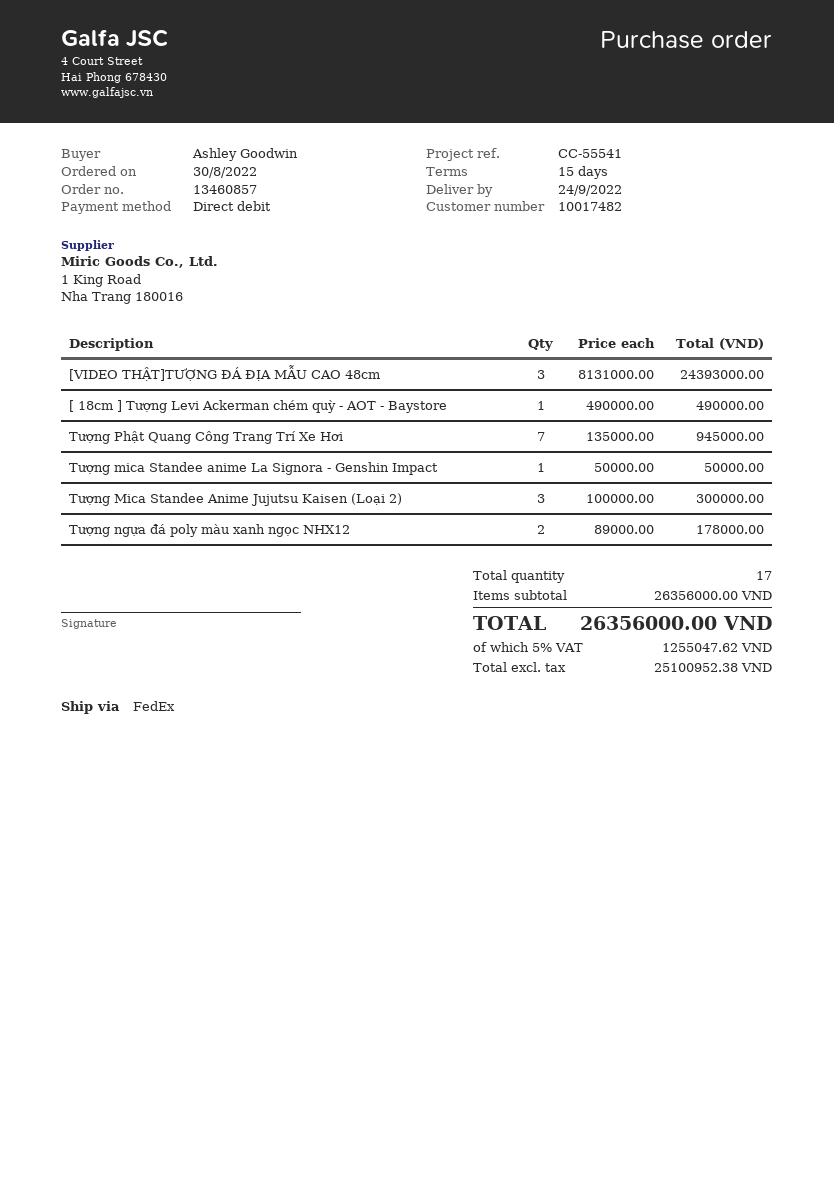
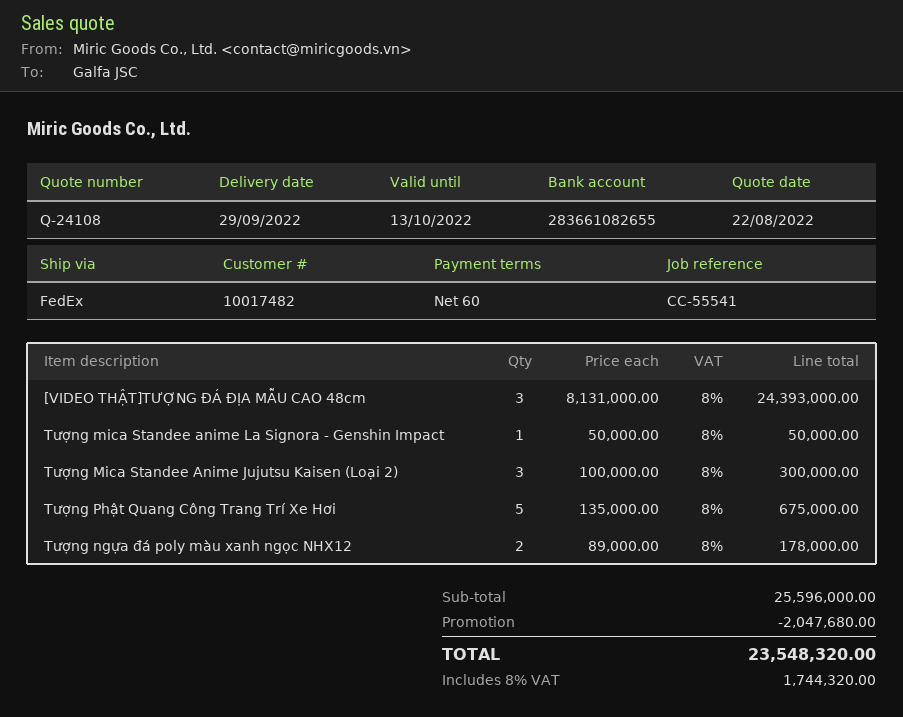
delivery date: 2022-09-24 -> 2022-09-29
payment terms: 15 days -> 60 days
[ 18cm ] Tượng Levi Ackerman chém quỳ - AOT - Baystore: 1 x 490000.00 = 490000.00 -> none
Tượng Phật Quang Công Trang Trí Xe Hơi: 7 x 135000.00 = 945000.00 -> 5 x 135000.00 = 675000.00
subtotal: 26356000.00 -> 25596000.00
discount: none -> 2047680.00
tax: 5% = 1255047.62 -> 8% = 1744320.00
total: 26356000.00 -> 23548320.00

